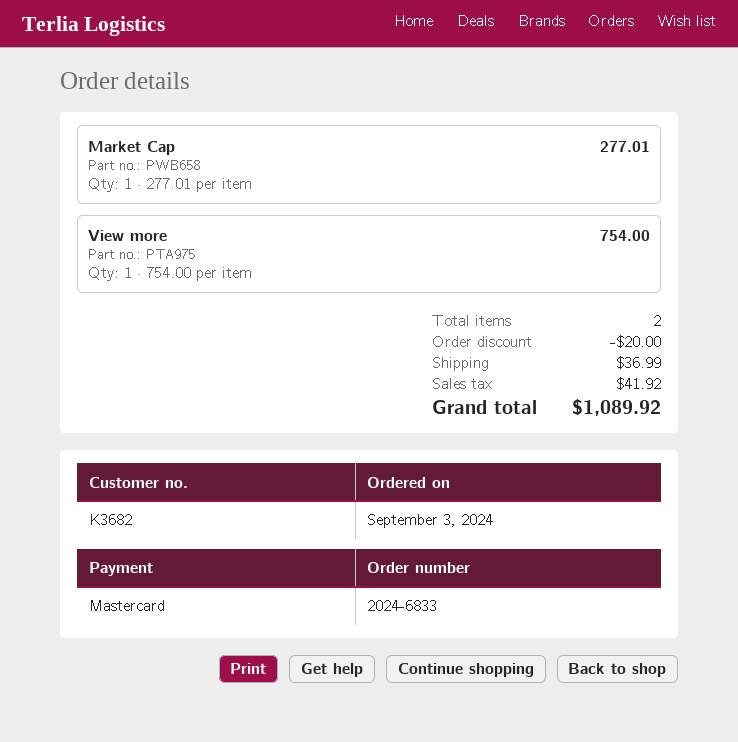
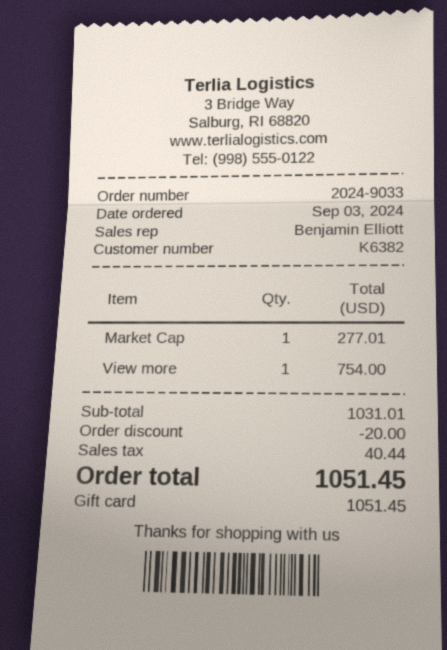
order number: 2024-6833 -> 2024-9033
customer number: K3682 -> K6382
payment method: Mastercard -> gift card
shipping: 36.99 -> none
tax: 41.92 -> 40.44
total: 1089.92 -> 1051.45

